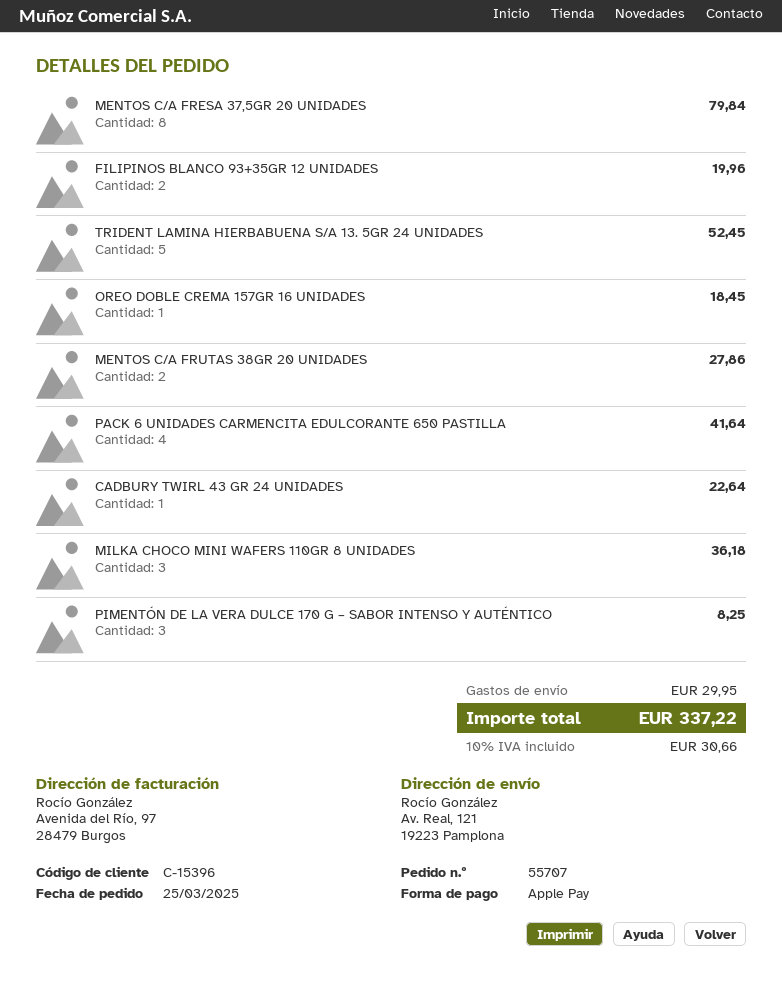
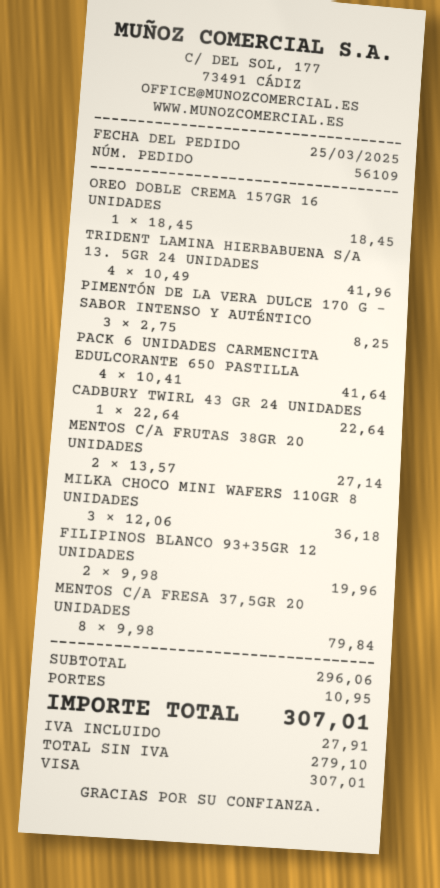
order number: 55707 -> 56109
payment method: Apple Pay -> Visa
TRIDENT LAMINA HIERBABUENA S/A 13. 5GR 24 UNIDADES: 5 for 52.45 -> 4 for 41.96
MENTOS C/A FRUTAS 38GR 20 UNIDADES: 2 for 27.86 -> 2 for 27.14
shipping: 29.95 -> 10.95
tax: 30.66 -> 27.91
total: 337.22 -> 307.01

